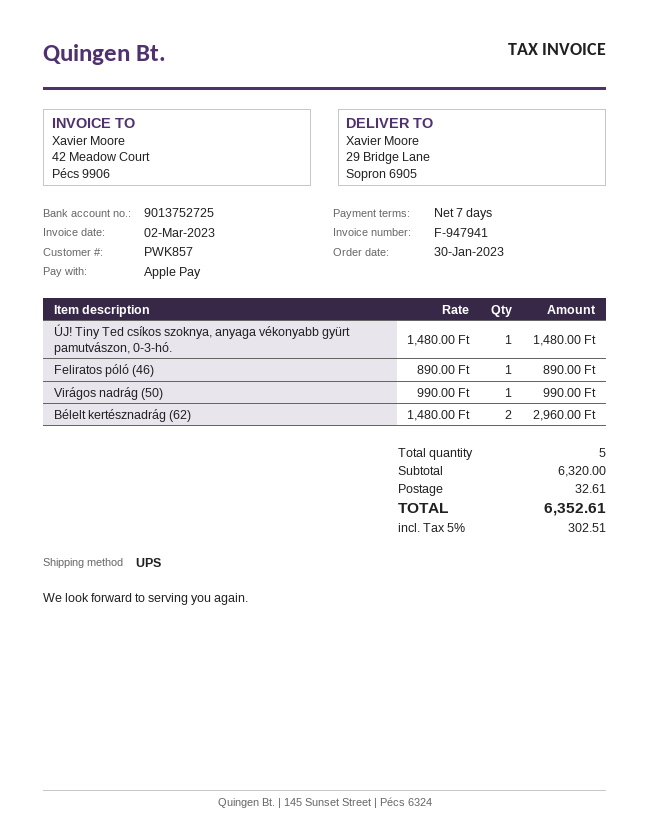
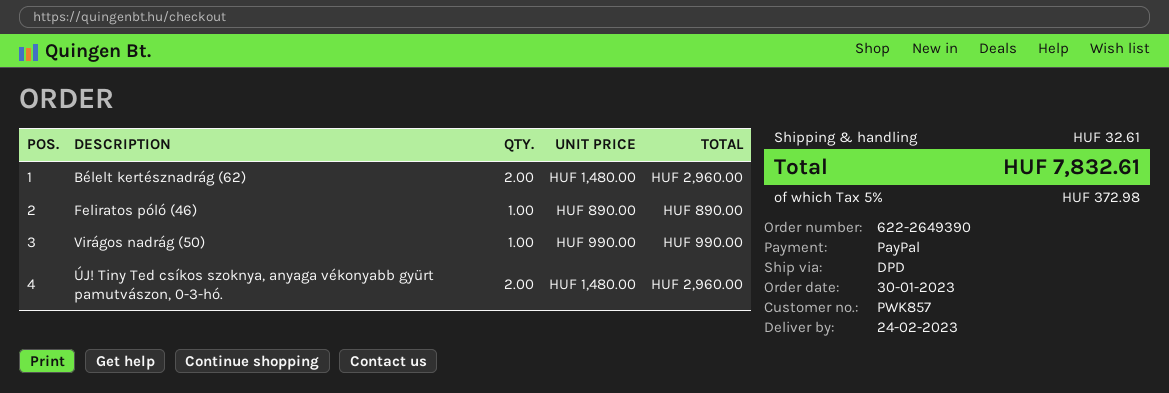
payment method: Apple Pay -> PayPal
shipping method: UPS -> DPD
ÚJ! Tiny Ted csíkos szoknya, anyaga vékonyabb gyürt pamutvászon, 0-3-hó.: 1 x 1480.00 = 1480.00 -> 2 x 1480.00 = 2960.00
tax: 5% = 302.51 -> 5% = 372.98
total: 6352.61 -> 7832.61

